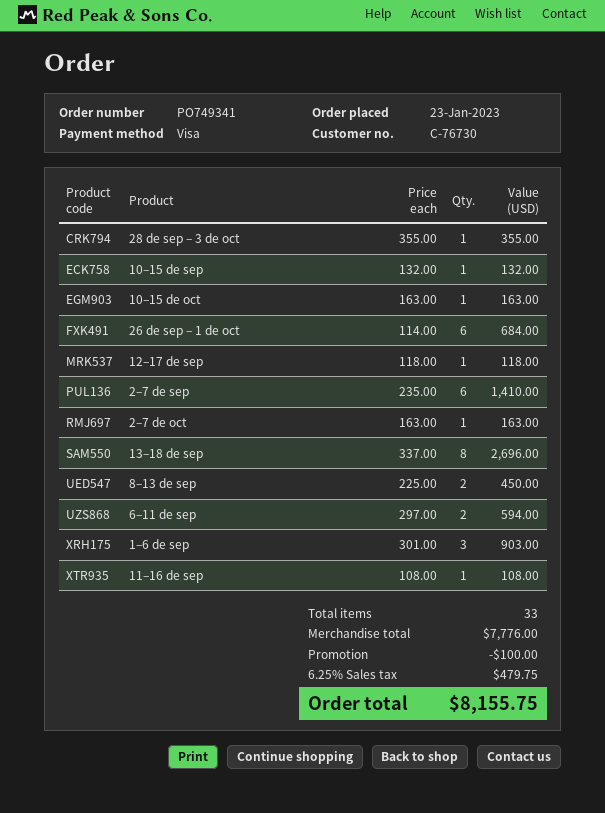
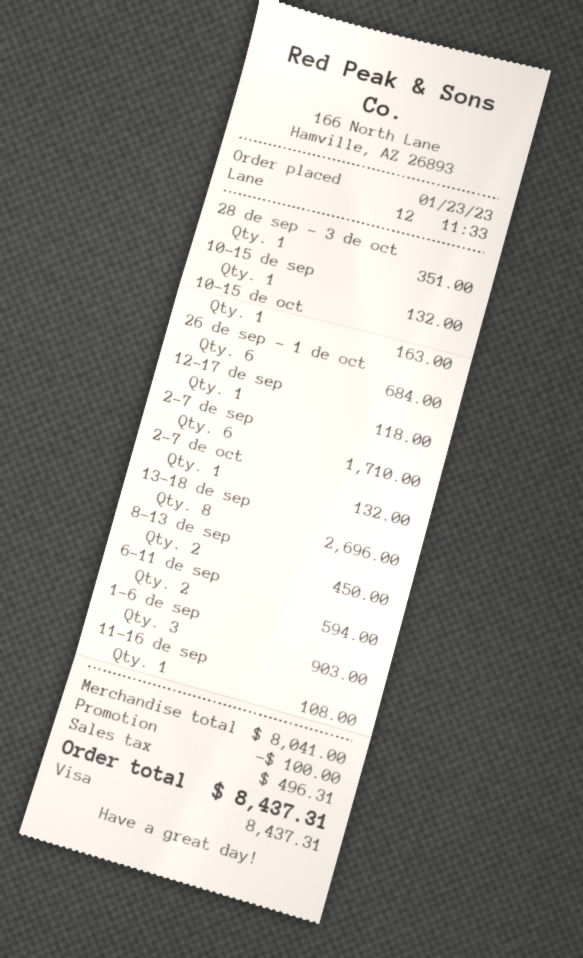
28 de sep – 3 de oct: 1 for 355.00 -> 1 for 351.00
2–7 de sep: 6 for 1410.00 -> 6 for 1710.00
2–7 de oct: 1 for 163.00 -> 1 for 132.00
subtotal: 7776.00 -> 8041.00
tax: 479.75 -> 496.31
total: 8155.75 -> 8437.31

